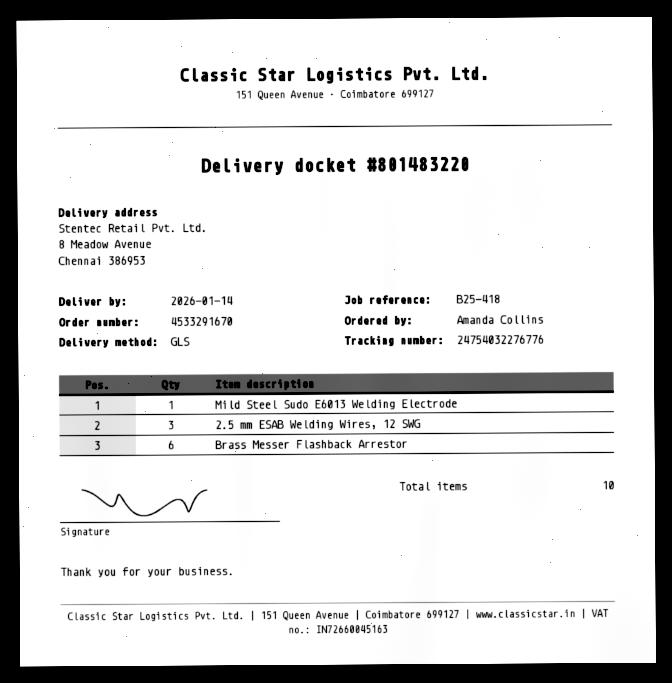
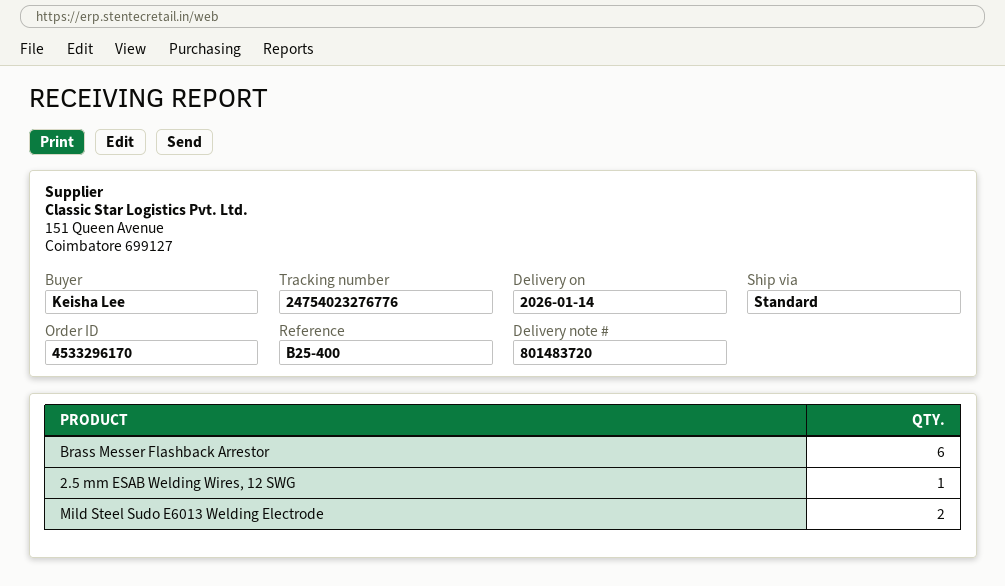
order number: 4533291670 -> 4533296170
delivery note number: 801483220 -> 801483720
reference: B25-418 -> B25-400
ordered by: Amanda Collins -> Keisha Lee
shipping method: GLS -> standard
tracking number: 24754032276776 -> 24754023276776
Mild Steel Sudo E6013 Welding Electrode: 1 -> 2
2.5 mm ESAB Welding Wires, 12 SWG: 3 -> 1

